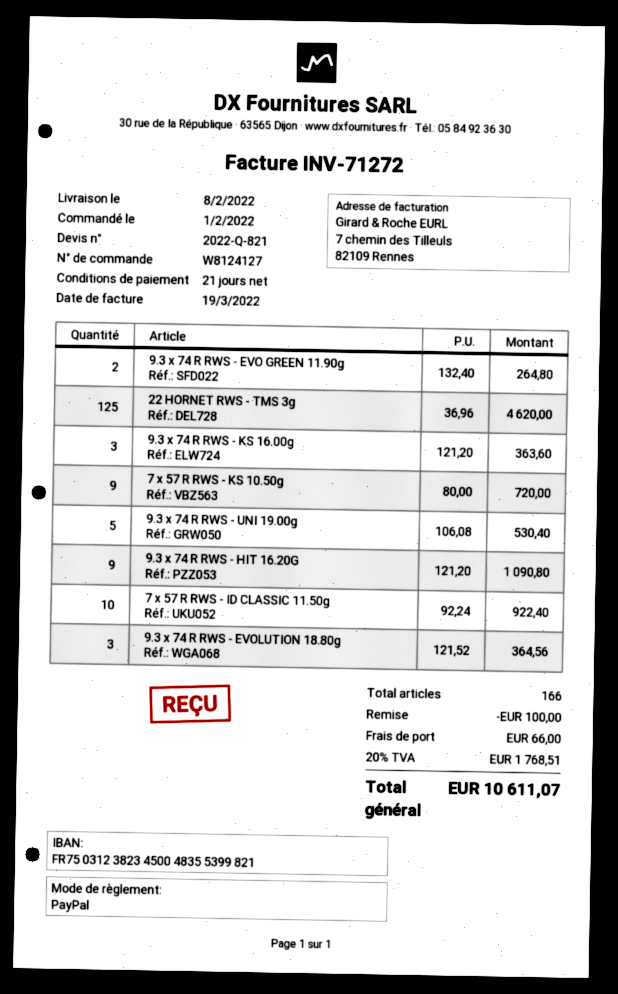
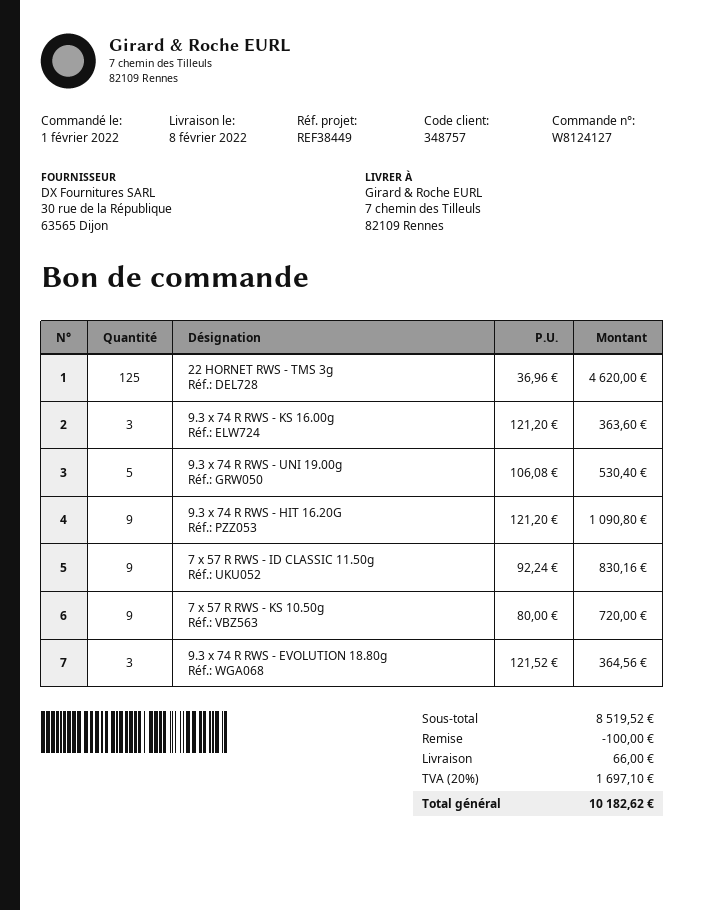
9.3 x 74 R RWS - EVO GREEN 11.90g: 2 x 132.40 = 264.80 -> none
7 x 57 R RWS - ID CLASSIC 11.50g: 10 x 92.24 = 922.40 -> 9 x 92.24 = 830.16
tax: 20% = 1768.51 -> 20% = 1697.10
total: 10611.07 -> 10182.62

